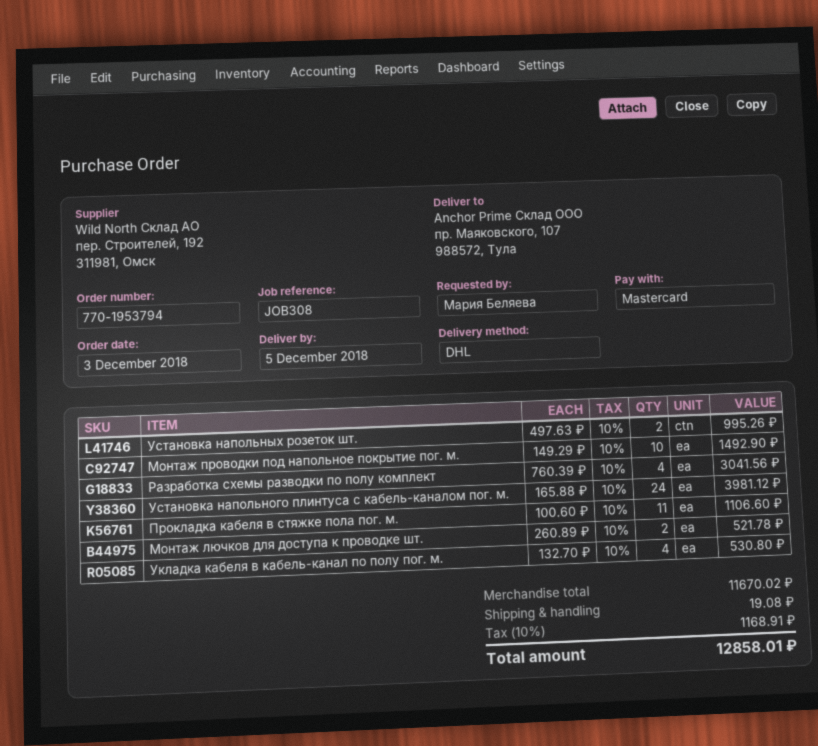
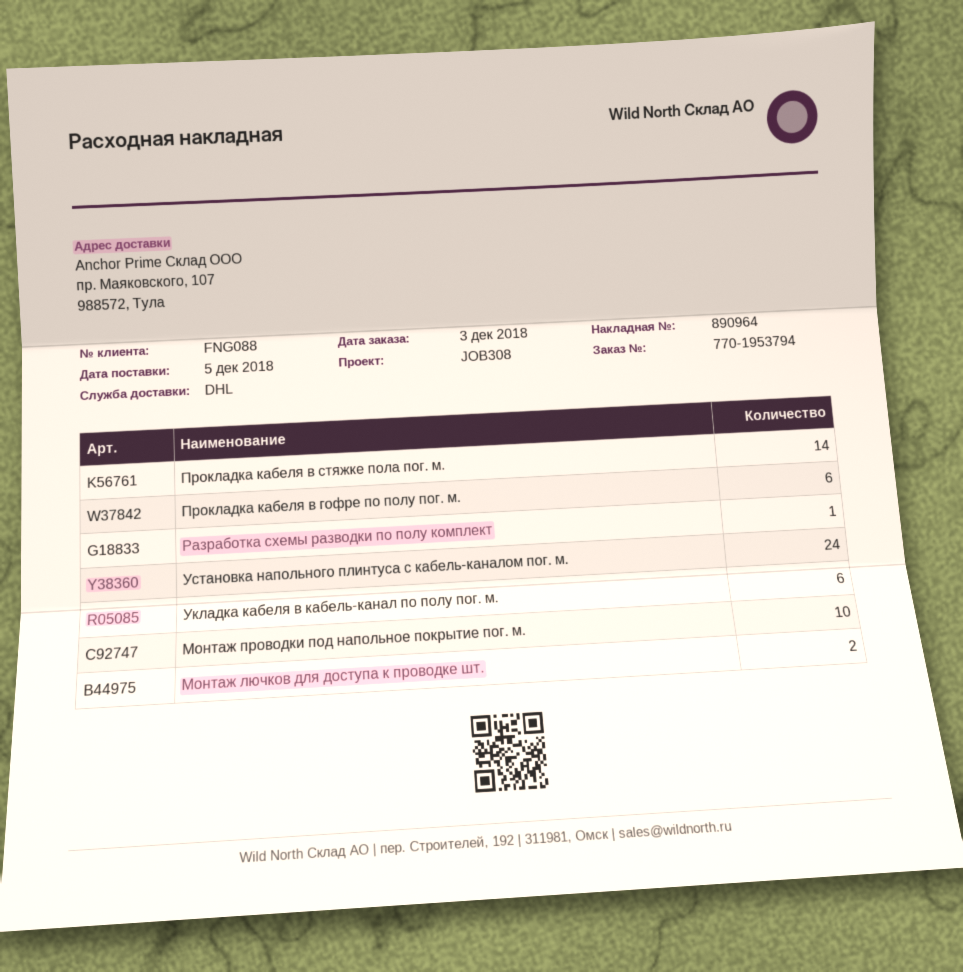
Установка напольных розеток шт.: 2 -> none
Разработка схемы разводки по полу комплект: 4 -> 1
Прокладка кабеля в стяжке пола пог. м.: 11 -> 14
Укладка кабеля в кабель-канал по полу пог. м.: 4 -> 6
Прокладка кабеля в гофре по полу пог. м.: none -> 6

